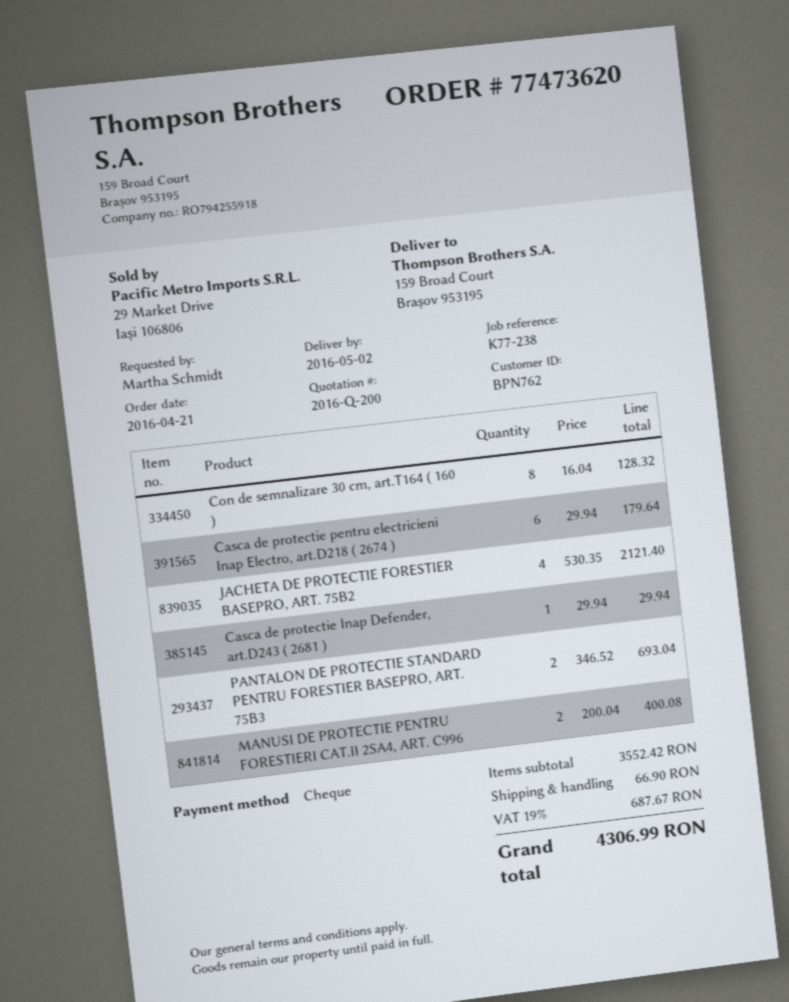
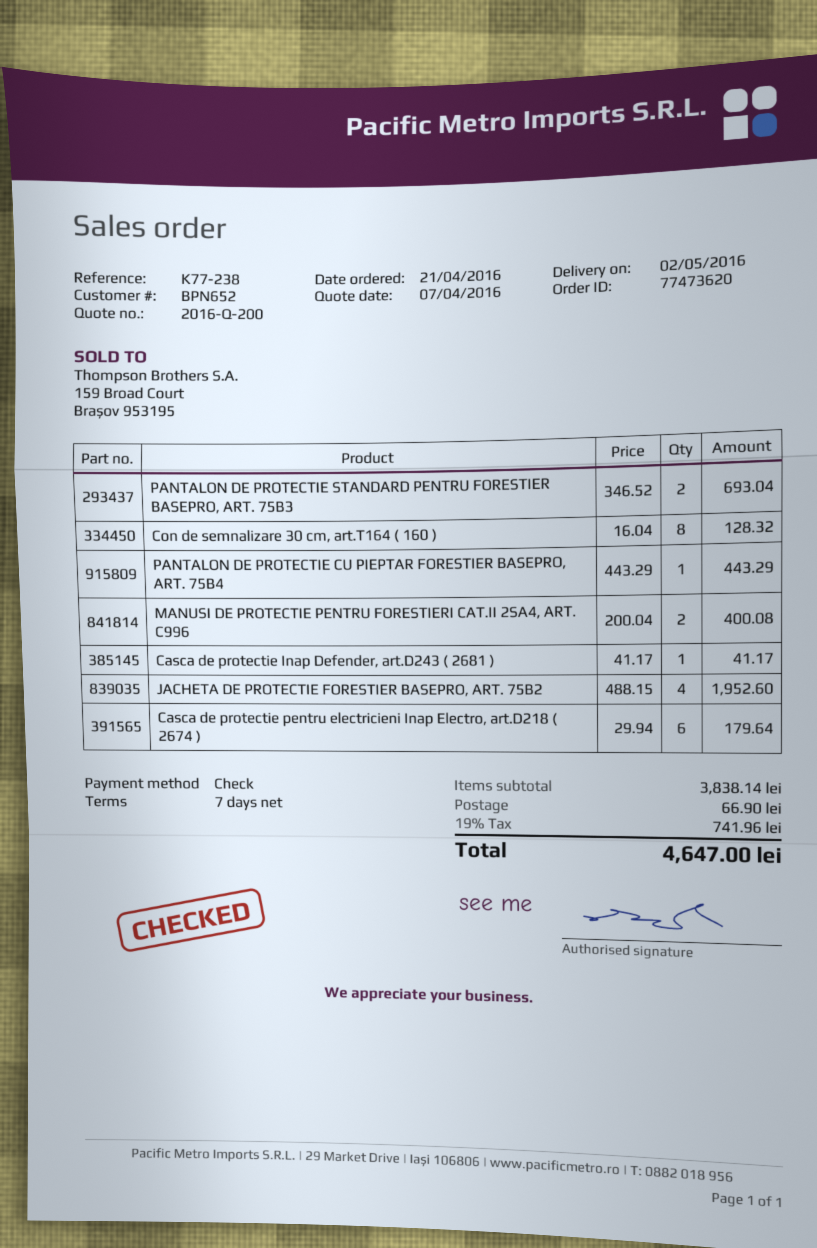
customer number: BPN762 -> BPN652
JACHETA DE PROTECTIE FORESTIER BASEPRO, ART. 75B2: 4 x 530.35 = 2121.40 -> 4 x 488.15 = 1952.60
Casca de protectie Inap Defender, art.D243 ( 2681 ): 1 x 29.94 = 29.94 -> 1 x 41.17 = 41.17
PANTALON DE PROTECTIE CU PIEPTAR FORESTIER BASEPRO, ART. 75B4: none -> 1 x 443.29 = 443.29
subtotal: 3552.42 -> 3838.14
tax: 19% = 687.67 -> 19% = 741.96
total: 4306.99 -> 4647.00

